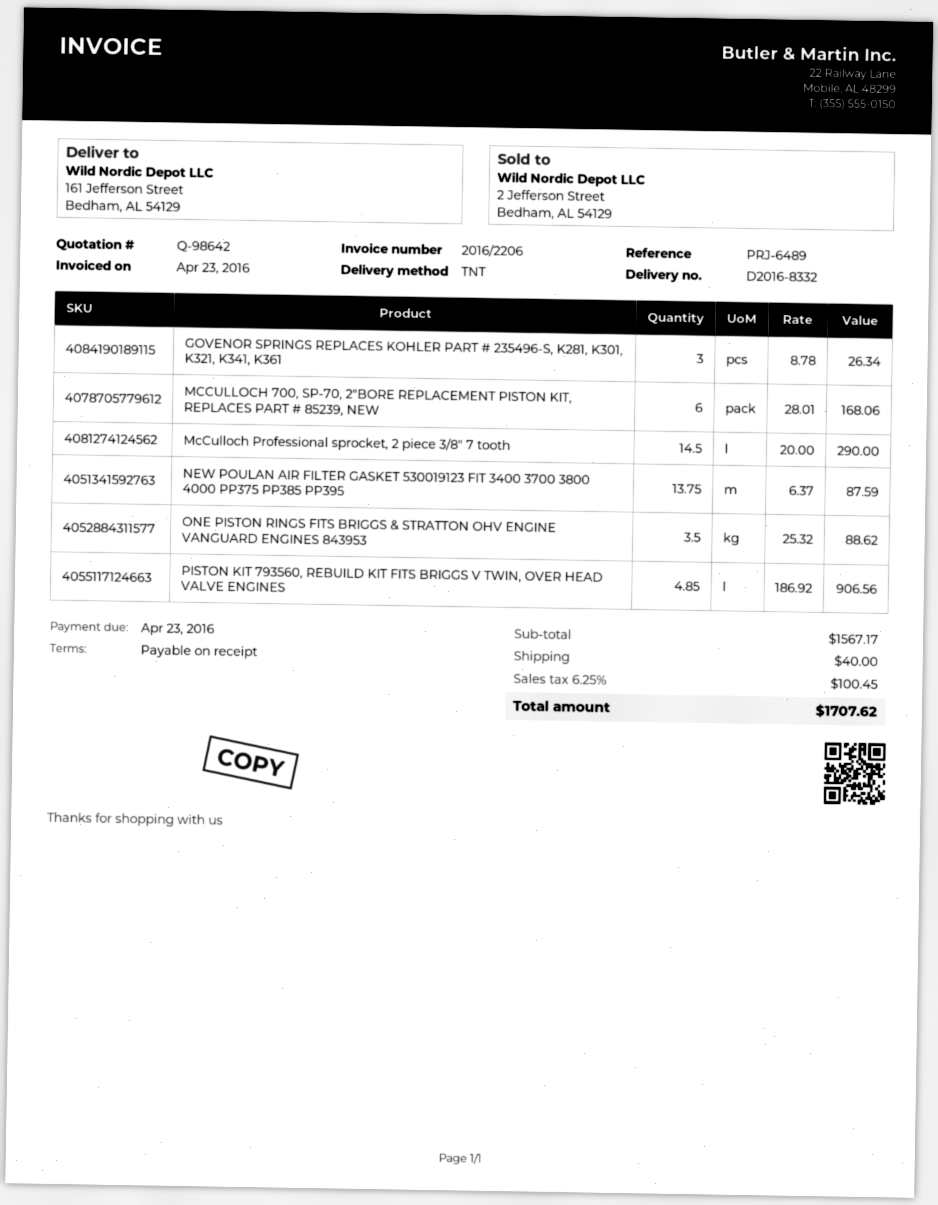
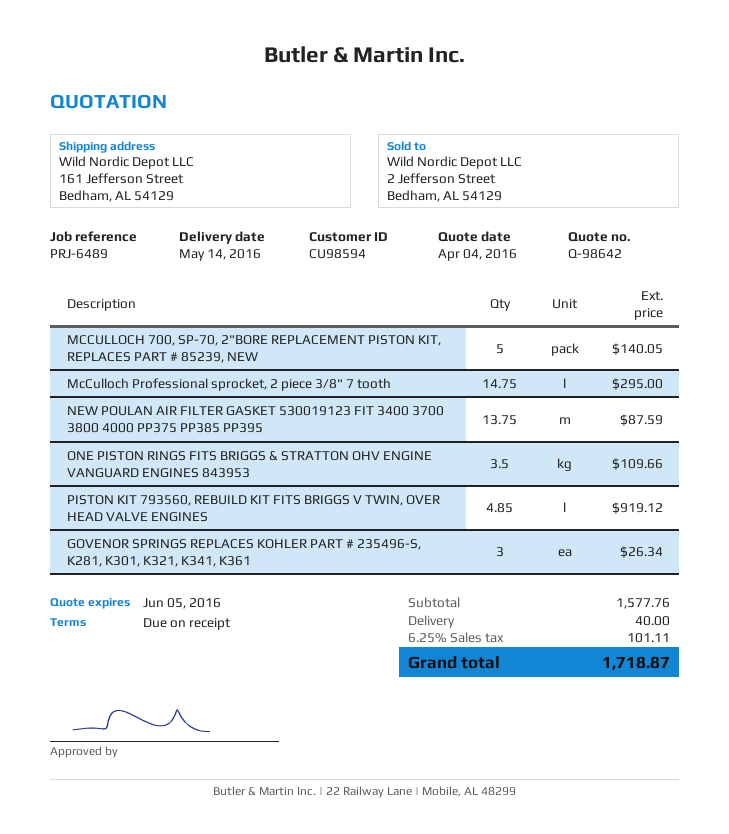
MCCULLOCH 700, SP-70, 2"BORE REPLACEMENT PISTON KIT, REPLACES PART # 85239, NEW: 6 for 168.06 -> 5 for 140.05
McCulloch Professional sprocket, 2 piece 3/8" 7 tooth: 14.5 for 290.00 -> 14.75 for 295.00
ONE PISTON RINGS FITS BRIGGS & STRATTON OHV ENGINE VANGUARD ENGINES 843953: 3.5 for 88.62 -> 3.5 for 109.66
PISTON KIT 793560, REBUILD KIT FITS BRIGGS V TWIN, OVER HEAD VALVE ENGINES: 4.85 for 906.56 -> 4.85 for 919.12
subtotal: 1567.17 -> 1577.76
tax: 6.25% = 100.45 -> 6.25% = 101.11
total: 1707.62 -> 1718.87

